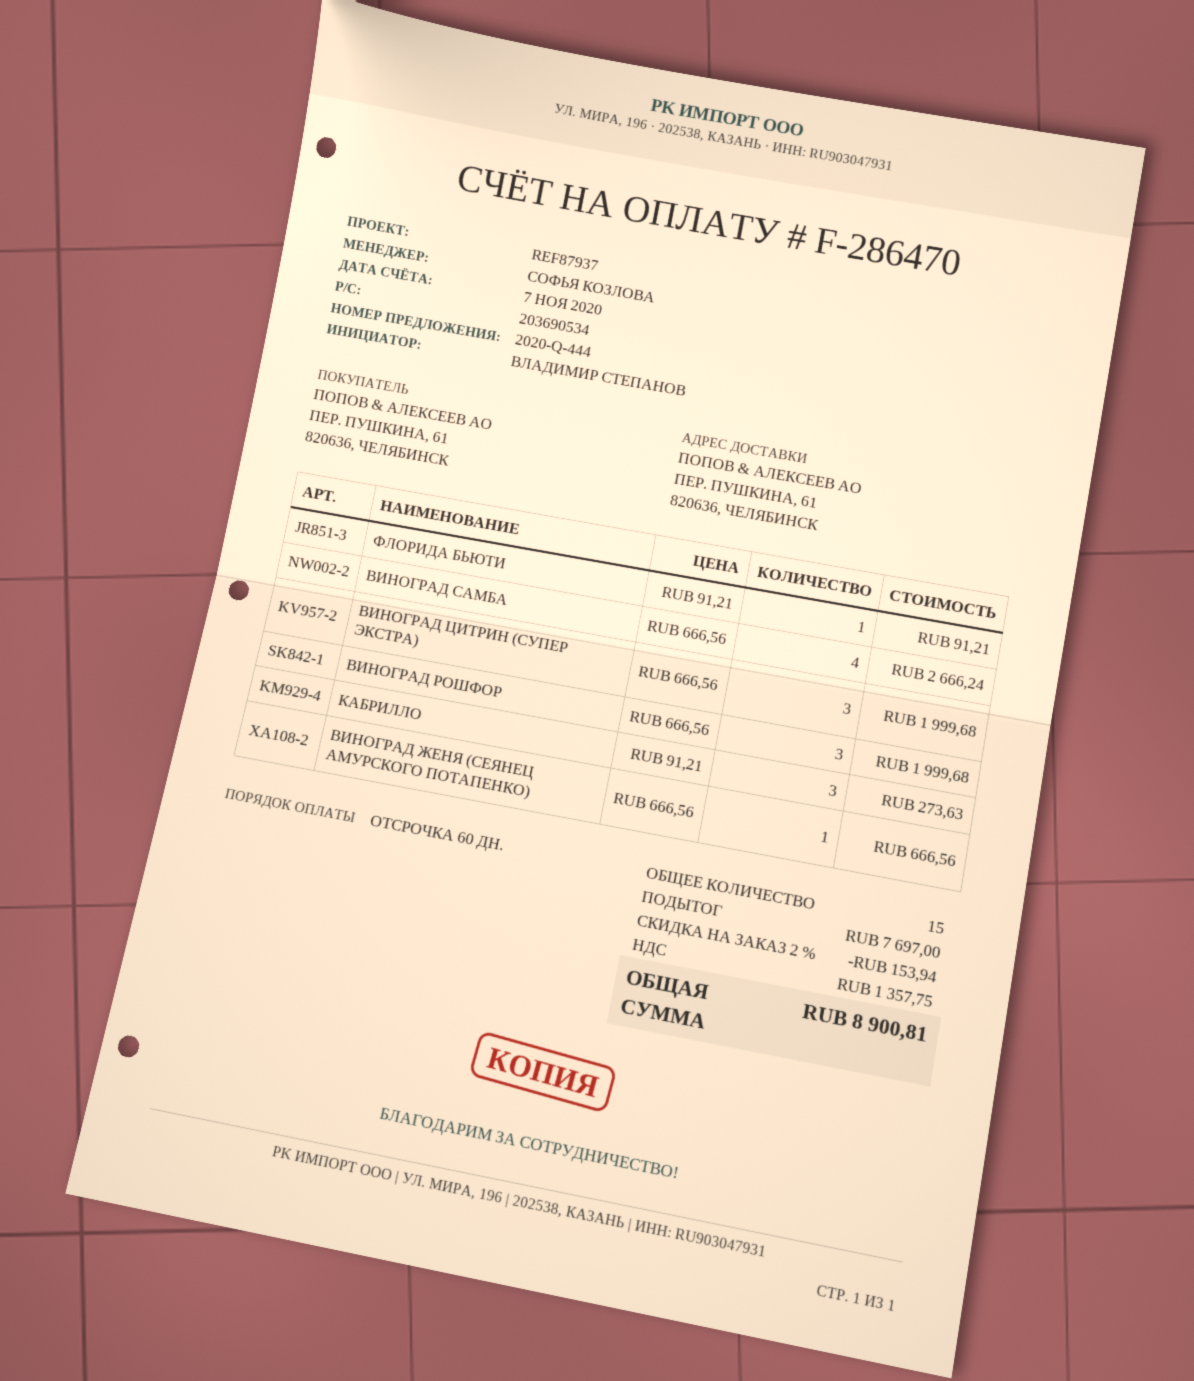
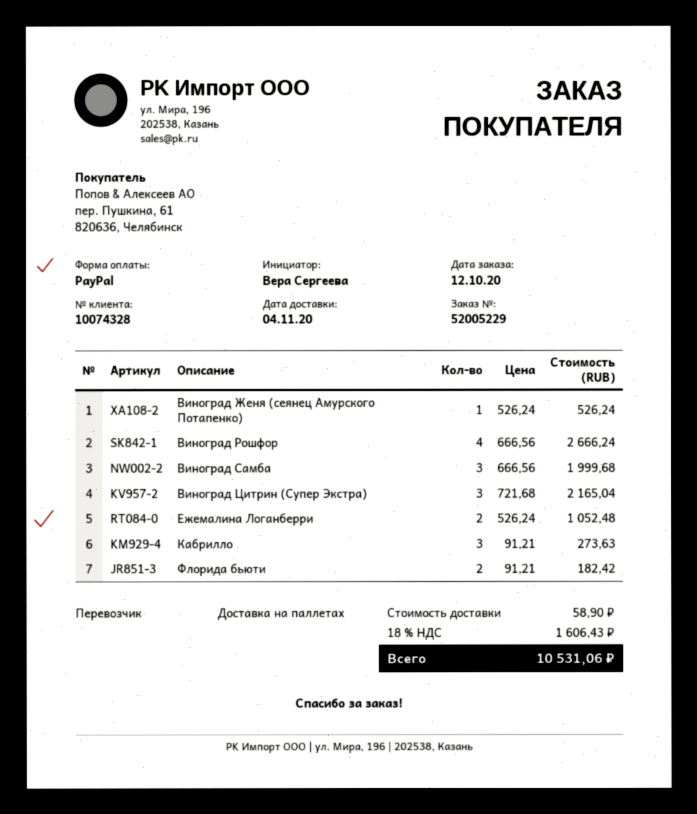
ordered by: ВЛАДИМИР СТЕПАНОВ -> Вера Сергеева
ФЛОРИДА БЬЮТИ: 1 x 91.21 = 91.21 -> 2 x 91.21 = 182.42
ВИНОГРАД САМБА: 4 x 666.56 = 2666.24 -> 3 x 666.56 = 1999.68
ВИНОГРАД ЦИТРИН (СУПЕР ЭКСТРА): 3 x 666.56 = 1999.68 -> 3 x 721.68 = 2165.04
ВИНОГРАД РОШФОР: 3 x 666.56 = 1999.68 -> 4 x 666.56 = 2666.24
ВИНОГРАД ЖЕНЯ (СЕЯНЕЦ АМУРСКОГО ПОТАПЕНКО): 1 x 666.56 = 666.56 -> 1 x 526.24 = 526.24
Ежемалина Логанберри: none -> 2 x 526.24 = 1052.48
discount: 2% = 153.94 -> none
shipping: none -> 58.90
tax: 1357.75 -> 1606.43
total: 8900.81 -> 10531.06

